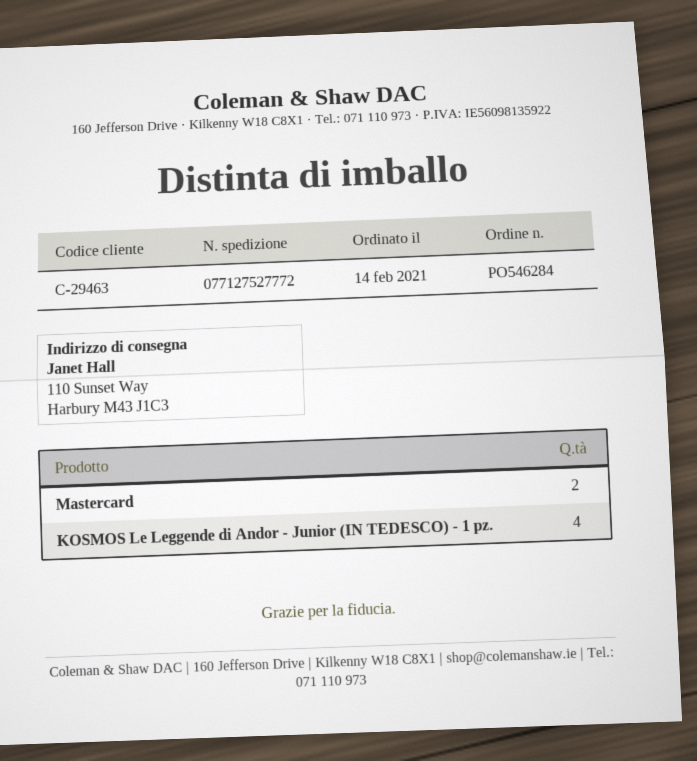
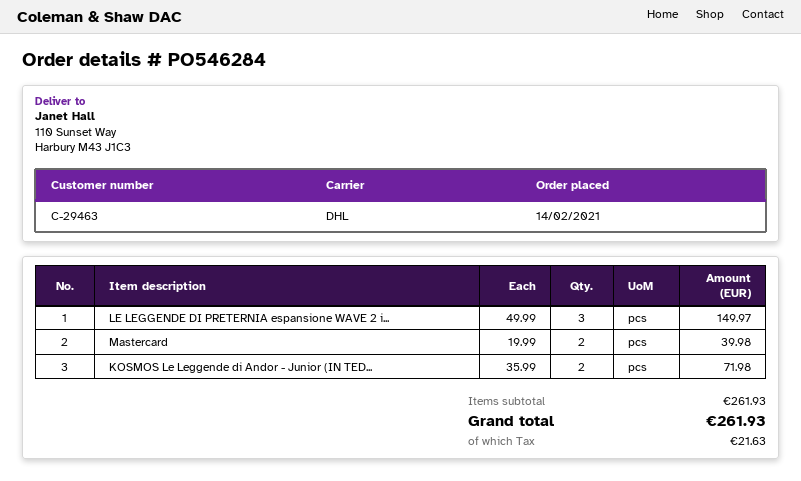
KOSMOS Le Leggende di Andor - Junior (IN TEDESCO) - 1 pz.: 4 -> 2
LE LEGGENDE DI PRETERNIA espansione WAVE 2 i...: none -> 3

